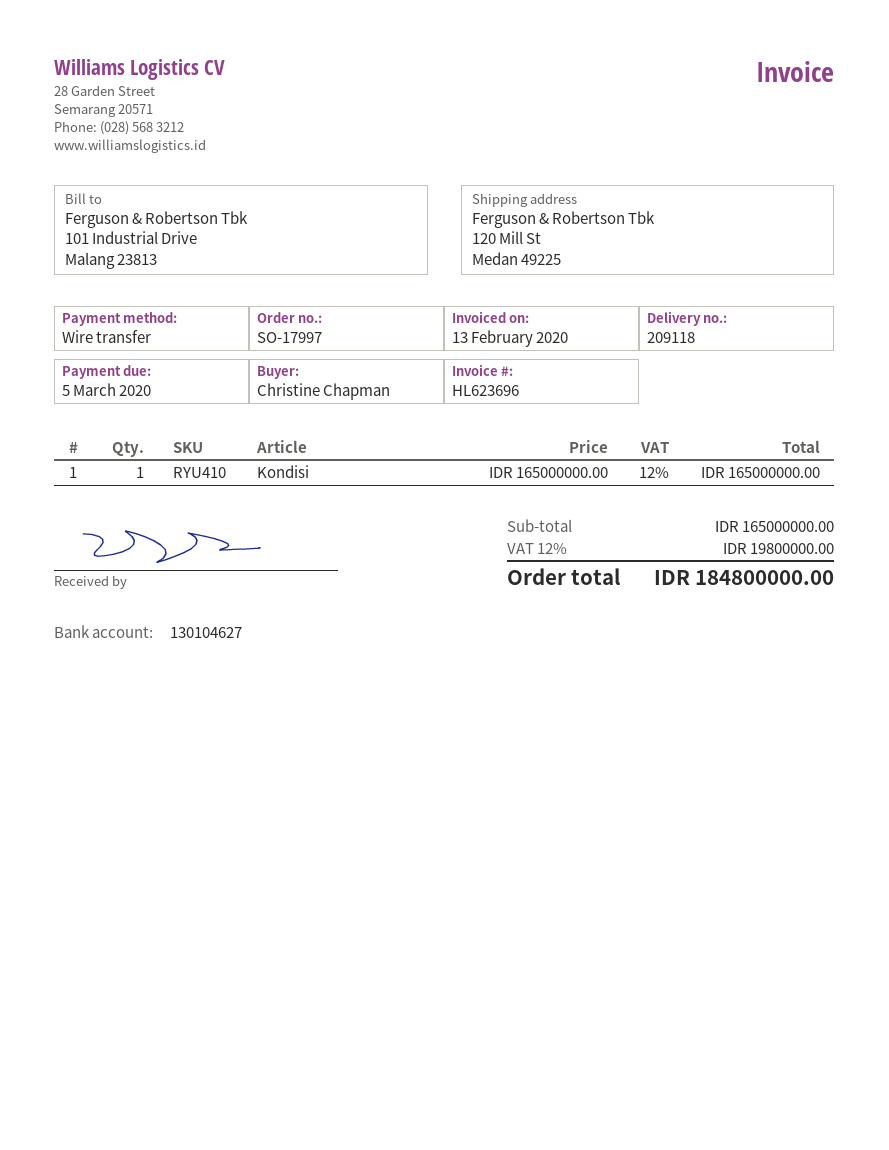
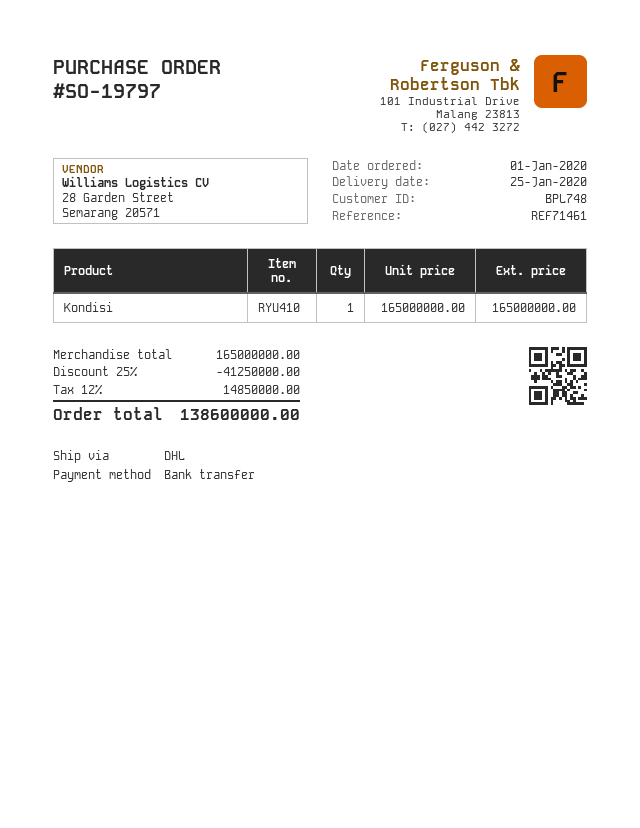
order number: SO-17997 -> SO-19797
discount: none -> 25% = 41250000.00
tax: 12% = 19800000.00 -> 12% = 14850000.00
total: 184800000.00 -> 138600000.00

